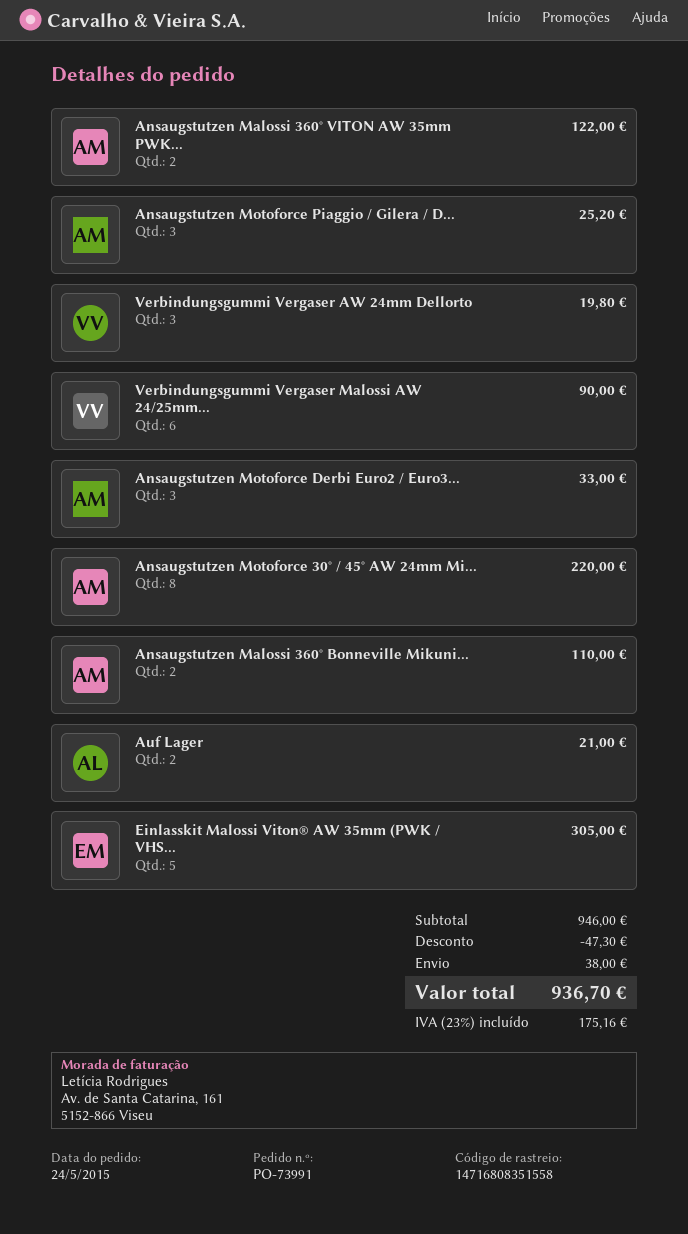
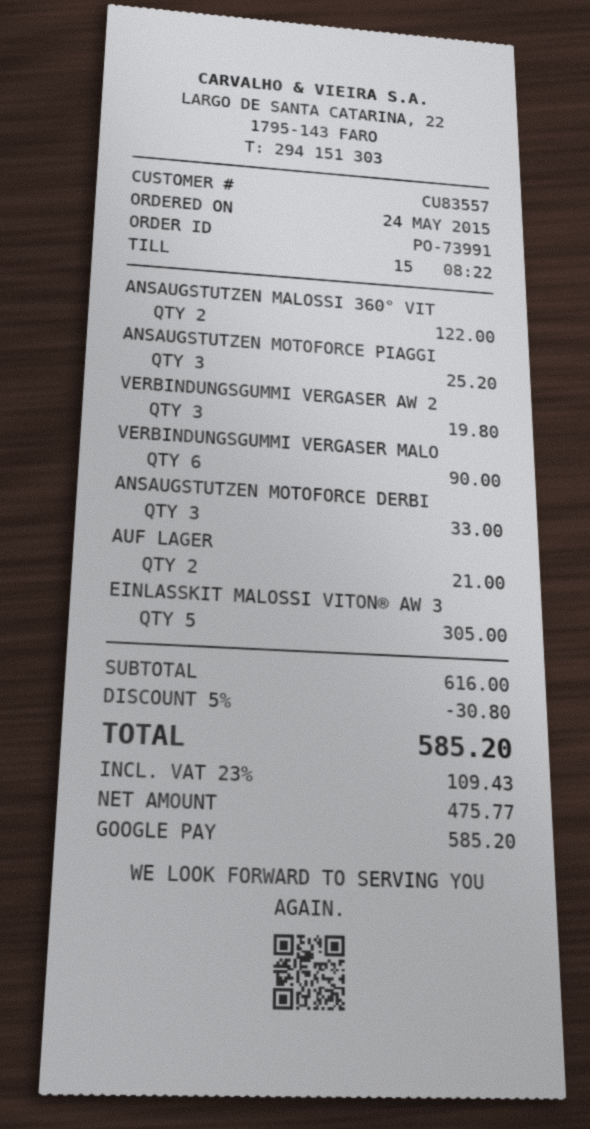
Ansaugstutzen Motoforce 30° / 45° AW 24mm Mi...: 8 for 220.00 -> none
Ansaugstutzen Malossi 360° Bonneville Mikuni...: 2 for 110.00 -> none
subtotal: 946.00 -> 616.00
discount: 47.30 -> 30.80
shipping: 38.00 -> none
tax: 23% = 175.16 -> 23% = 109.43
total: 936.70 -> 585.20

